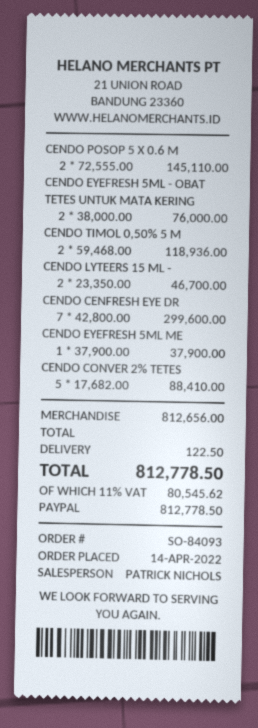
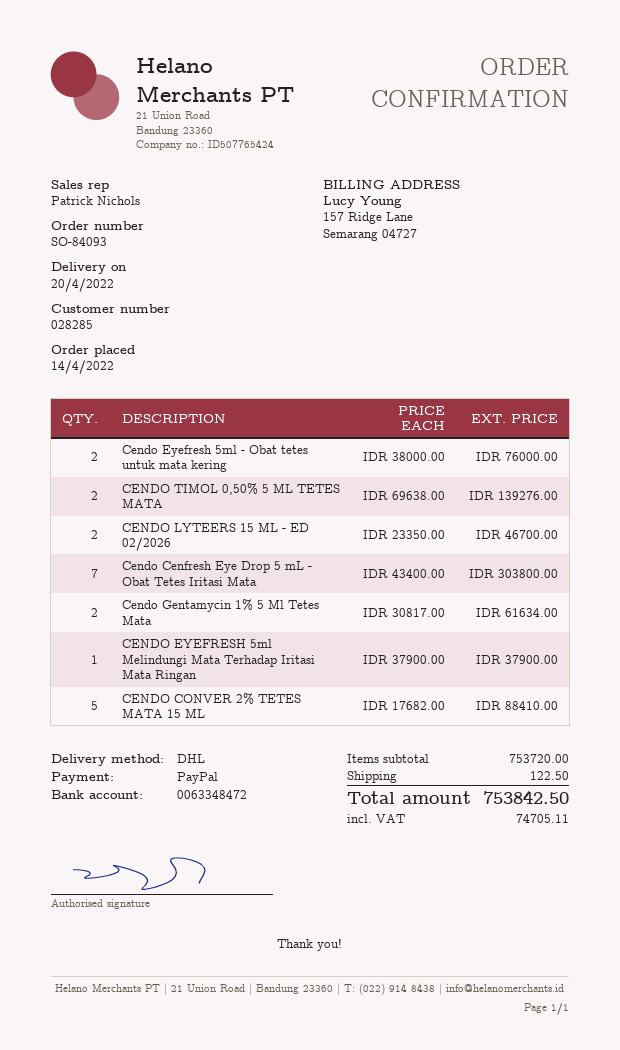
CENDO POSOP 5 X 0.6 M: 2 x 72555.00 = 145110.00 -> none
CENDO TIMOL 0,50% 5 M: 2 x 59468.00 = 118936.00 -> 2 x 69638.00 = 139276.00
CENDO CENFRESH EYE DR: 7 x 42800.00 = 299600.00 -> 7 x 43400.00 = 303800.00
Cendo Gentamycin 1% 5 Ml Tetes Mata: none -> 2 x 30817.00 = 61634.00
subtotal: 812656.00 -> 753720.00
tax: 80545.62 -> 74705.11
total: 812778.50 -> 753842.50

